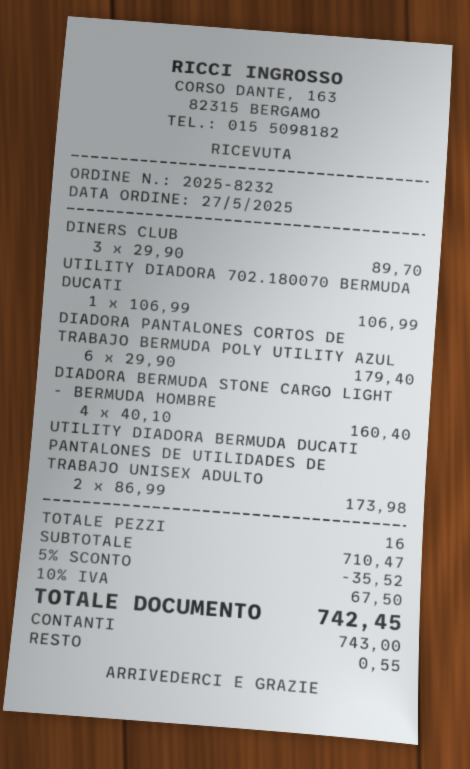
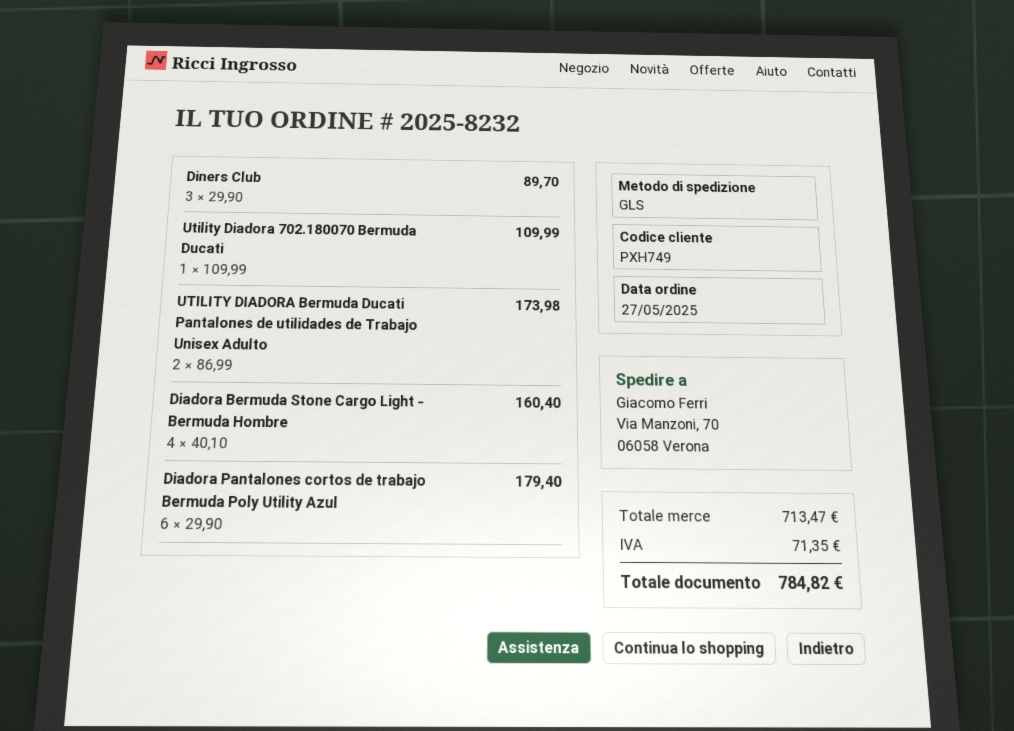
UTILITY DIADORA 702.180070 BERMUDA DUCATI: 1 x 106.99 = 106.99 -> 1 x 109.99 = 109.99
subtotal: 710.47 -> 713.47
discount: 5% = 35.52 -> none
tax: 67.50 -> 71.35
total: 742.45 -> 784.82

